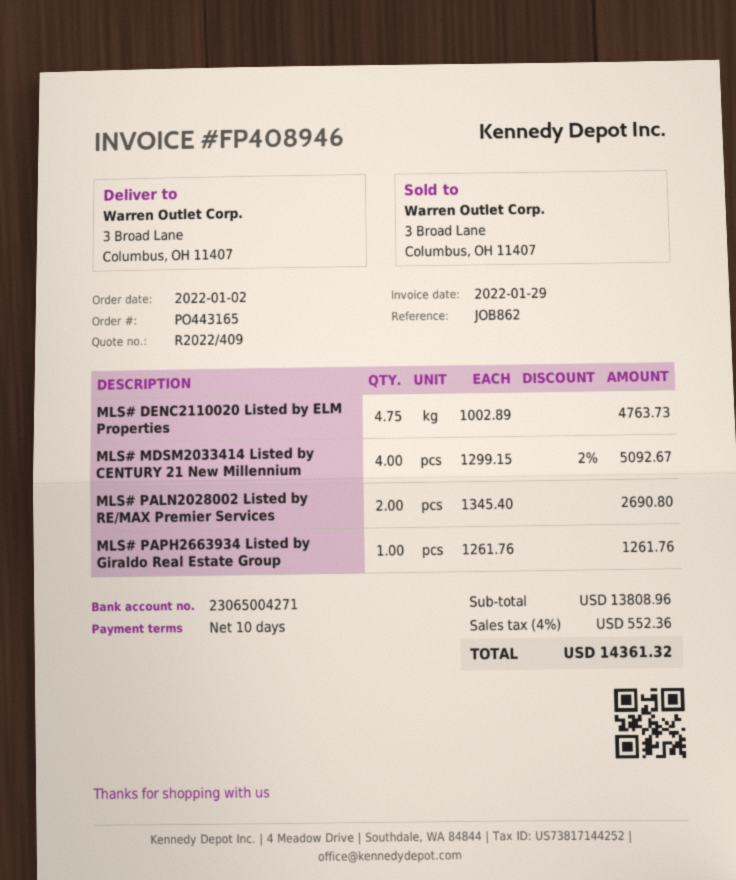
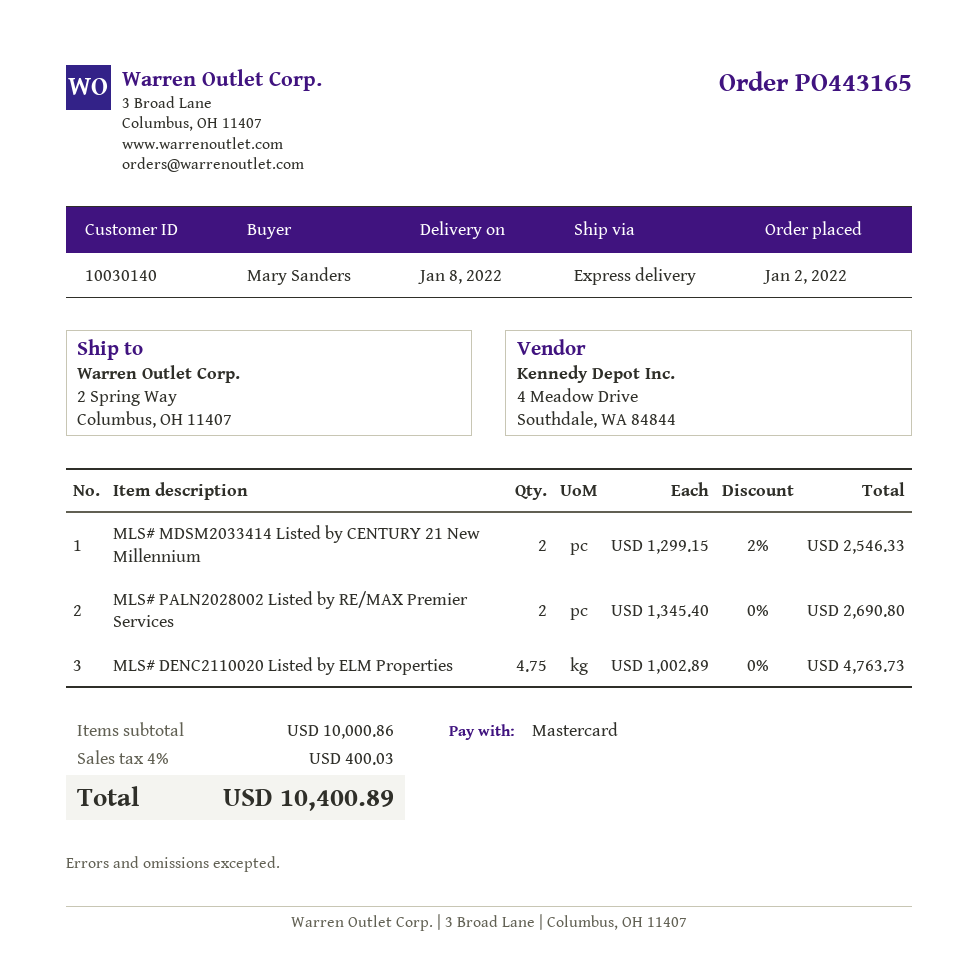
ship to: 3 Broad Lane, Columbus, OH 11407 -> 2 Spring Way, Columbus, OH 11407
MLS# MDSM2033414 Listed by CENTURY 21 New Millennium: 4 x 1299.15 - 2% = 5092.67 -> 2 x 1299.15 - 2% = 2546.33
MLS# PAPH2663934 Listed by Giraldo Real Estate Group: 1 x 1261.76 = 1261.76 -> none
subtotal: 13808.96 -> 10000.86
tax: 4% = 552.36 -> 4% = 400.03
total: 14361.32 -> 10400.89

